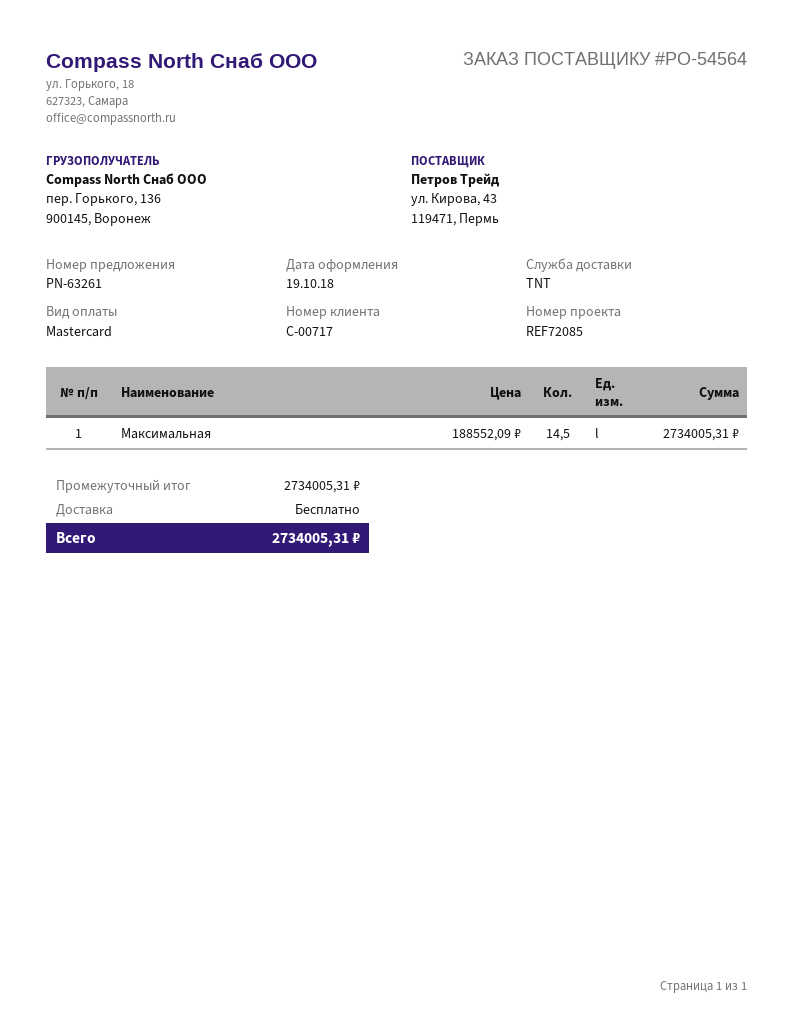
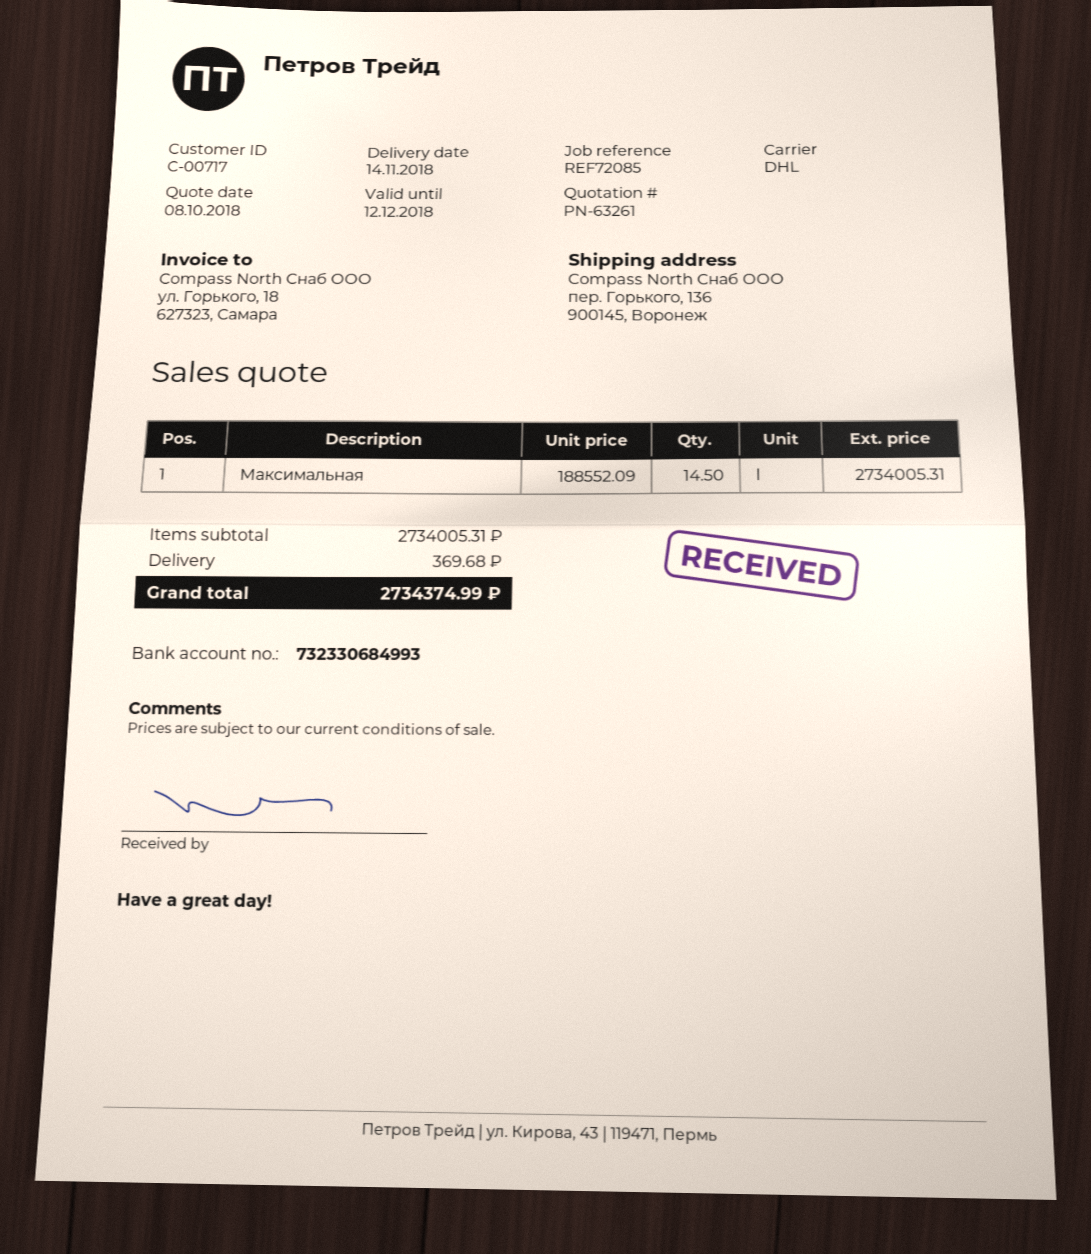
shipping method: TNT -> DHL
shipping: 0.00 -> 369.68
total: 2734005.31 -> 2734374.99

